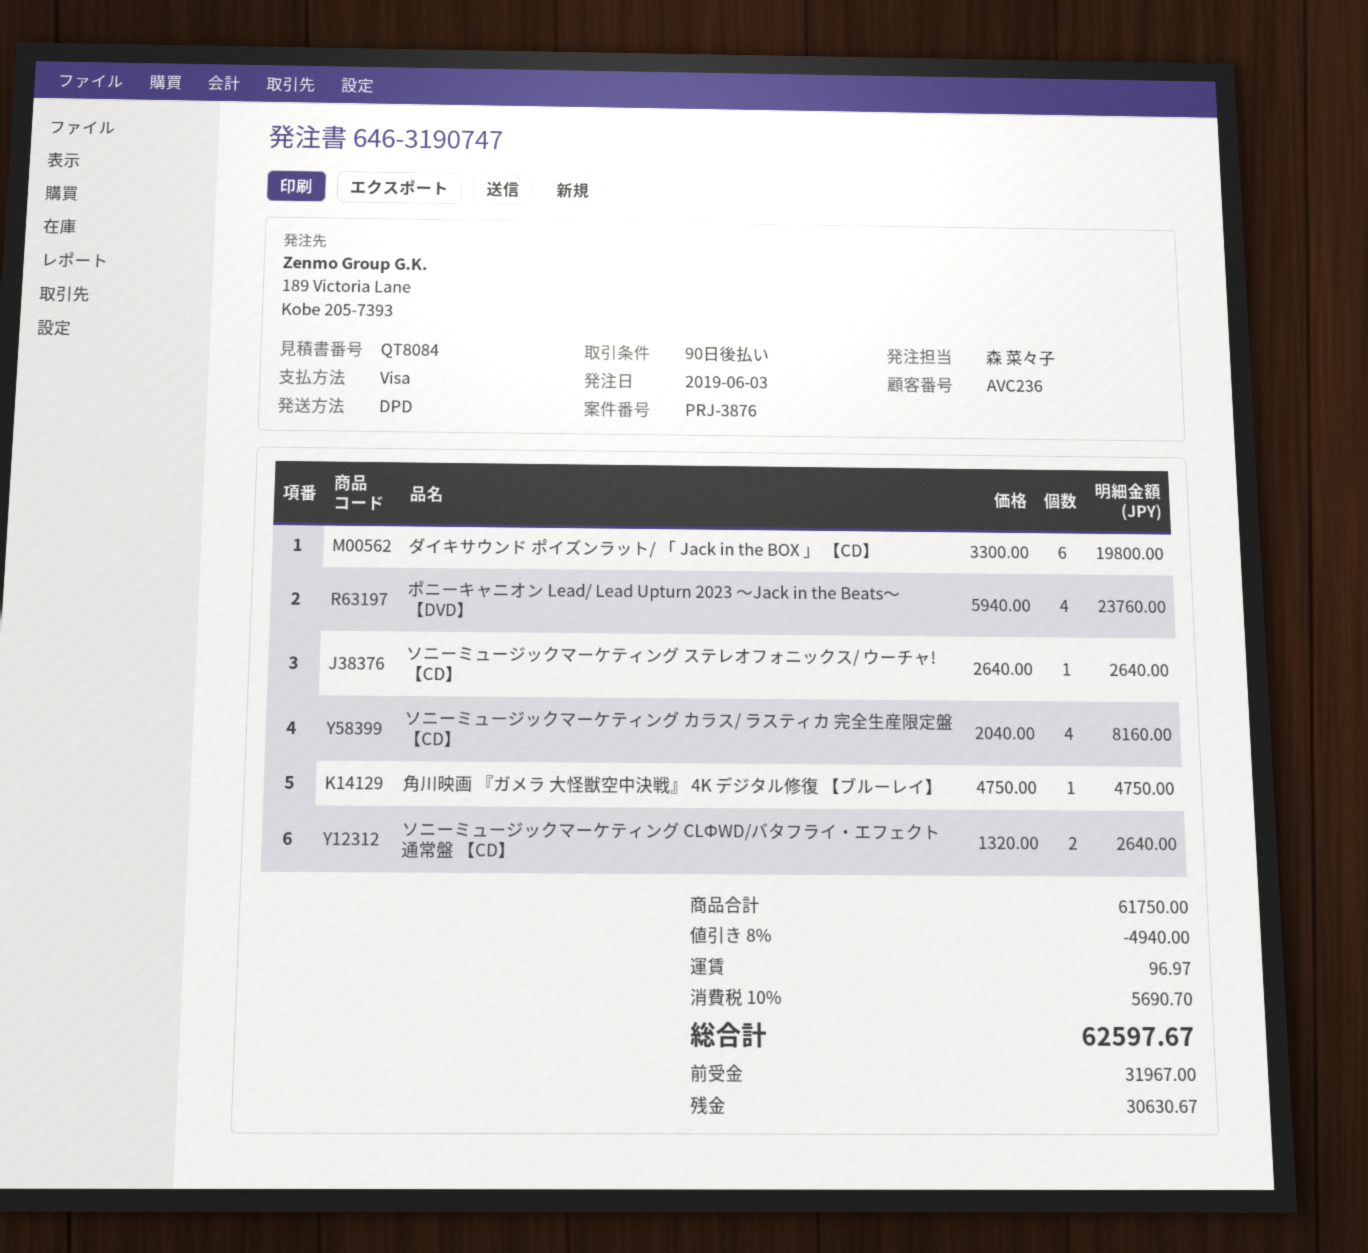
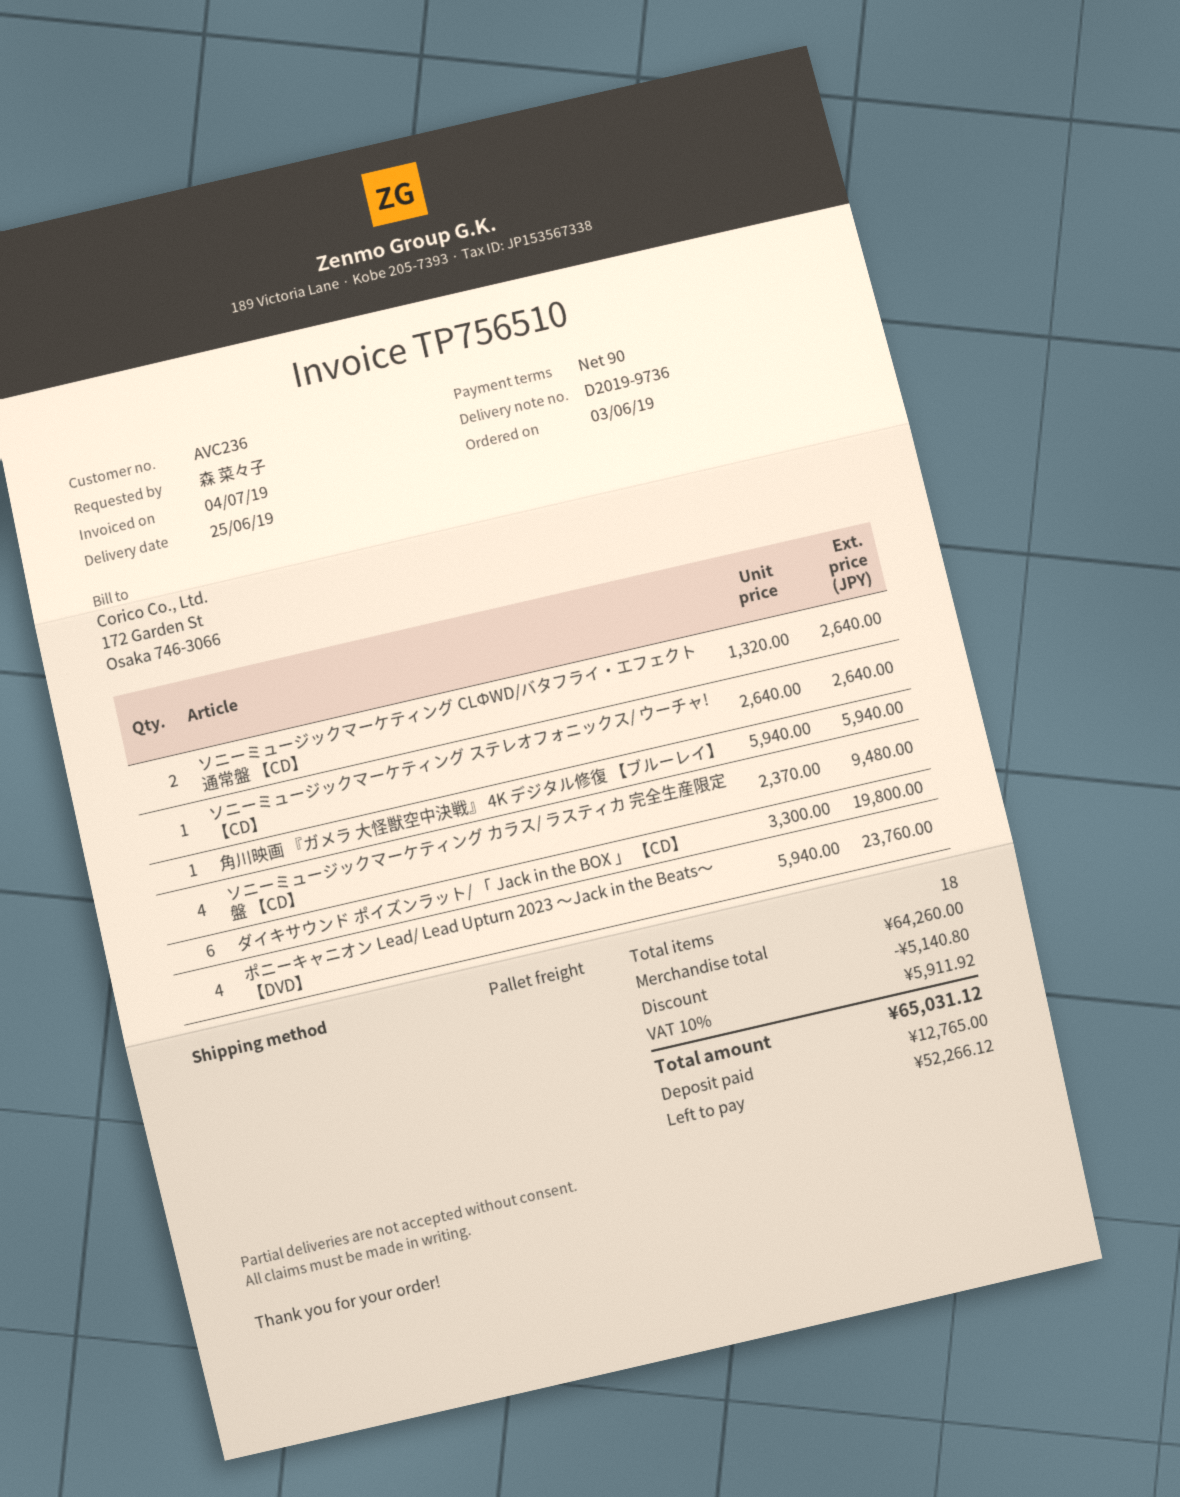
shipping method: DPD -> pallet freight
ソニーミュージックマーケティング カラス/ ラスティカ 完全生産限定盤 【CD】: 4 x 2040.00 = 8160.00 -> 4 x 2370.00 = 9480.00
角川映画 『ガメラ 大怪獣空中決戦』 4K デジタル修復 【ブルーレイ】: 1 x 4750.00 = 4750.00 -> 1 x 5940.00 = 5940.00
subtotal: 61750.00 -> 64260.00
discount: 4940.00 -> 5140.80
shipping: 96.97 -> none
tax: 10% = 5690.70 -> 10% = 5911.92
total: 62597.67 -> 65031.12
deposit: 31967.00 -> 12765.00
balance: 30630.67 -> 52266.12

